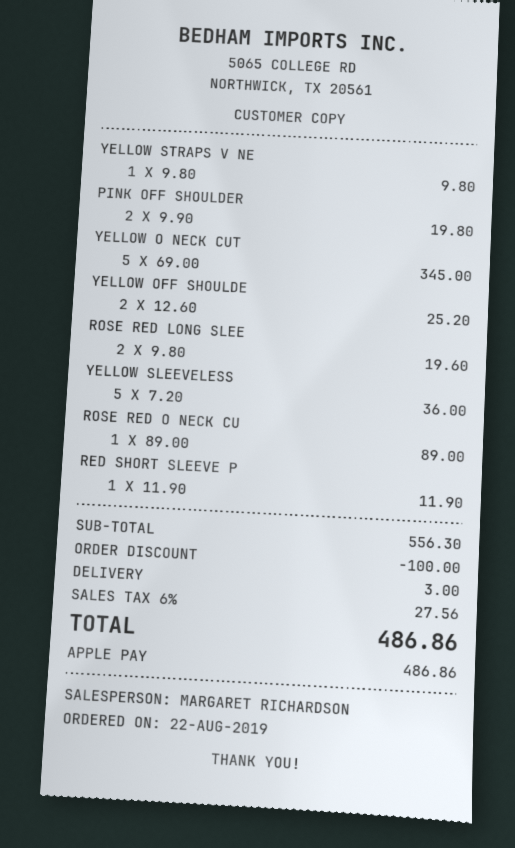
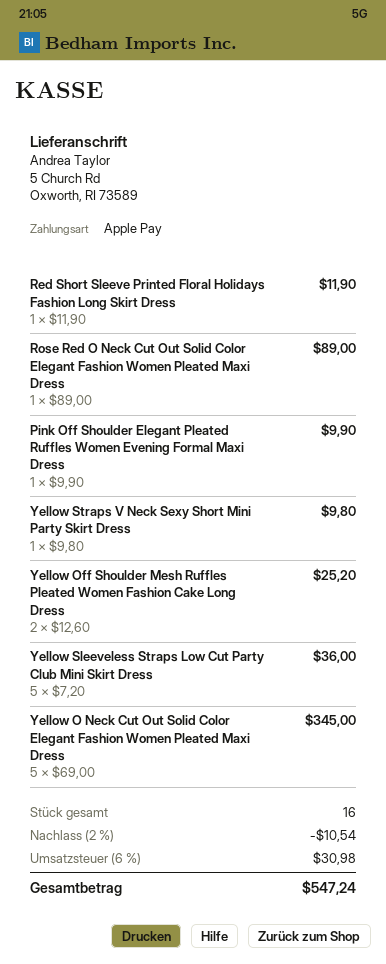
PINK OFF SHOULDER: 2 x 9.90 = 19.80 -> 1 x 9.90 = 9.90
ROSE RED LONG SLEE: 2 x 9.80 = 19.60 -> none
discount: 100.00 -> 10.54
shipping: 3.00 -> none
tax: 6% = 27.56 -> 6% = 30.98
total: 486.86 -> 547.24

